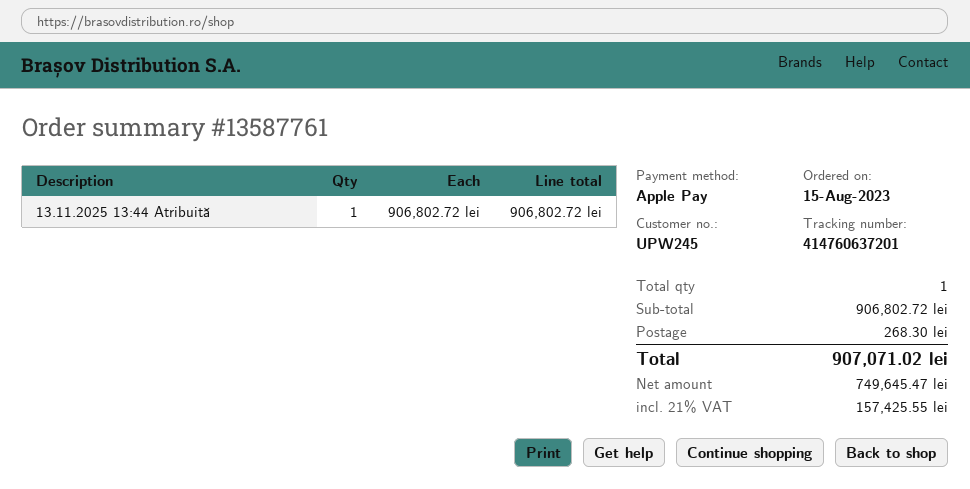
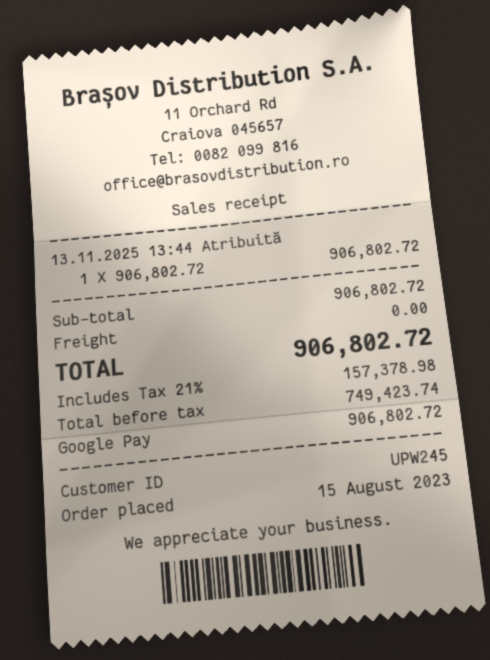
payment method: Apple Pay -> Google Pay
shipping: 268.30 -> 0.00
net: 749645.47 -> 749423.74
tax: 21% = 157425.55 -> 21% = 157378.98
total: 907071.02 -> 906802.72

